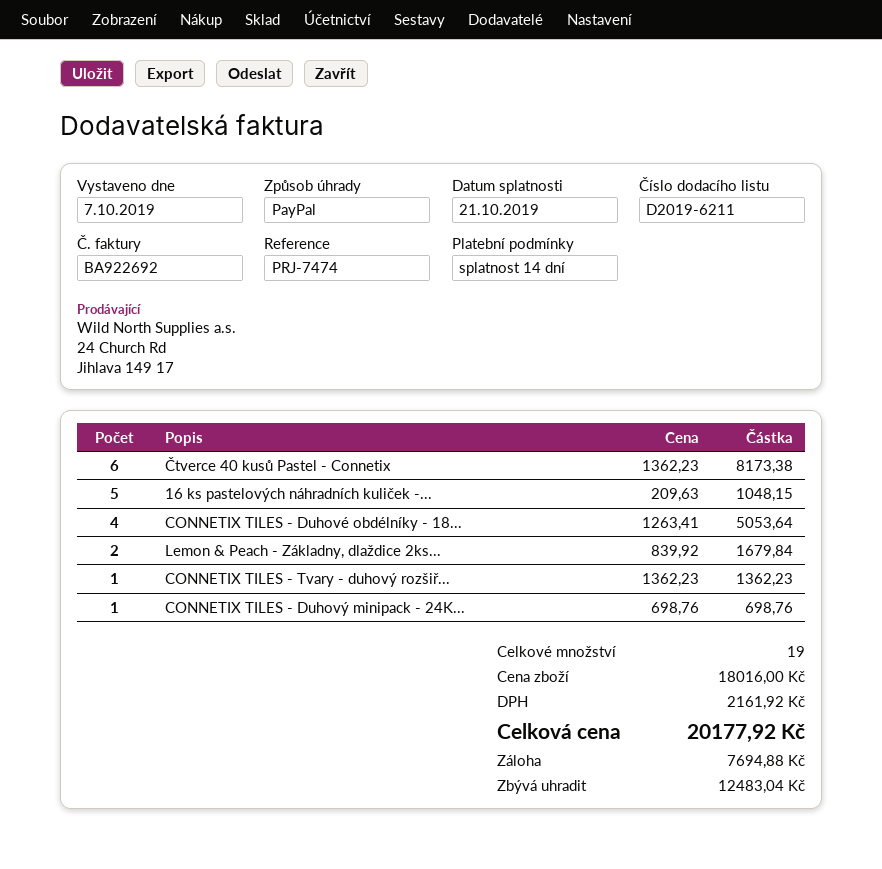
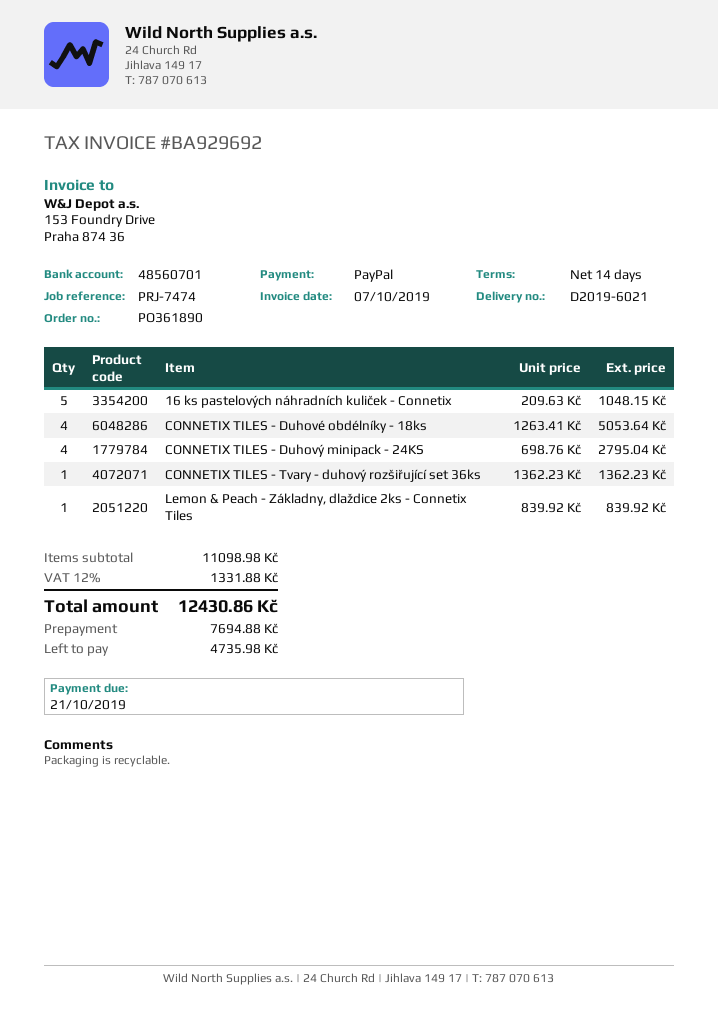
delivery note number: D2019-6211 -> D2019-6021
invoice number: BA922692 -> BA929692
Čtverce 40 kusů Pastel - Connetix: 6 x 1362.23 = 8173.38 -> none
Lemon & Peach - Základny, dlaždice 2ks...: 2 x 839.92 = 1679.84 -> 1 x 839.92 = 839.92
CONNETIX TILES - Duhový minipack - 24K...: 1 x 698.76 = 698.76 -> 4 x 698.76 = 2795.04
subtotal: 18016.00 -> 11098.98
tax: 2161.92 -> 1331.88
total: 20177.92 -> 12430.86
balance: 12483.04 -> 4735.98

